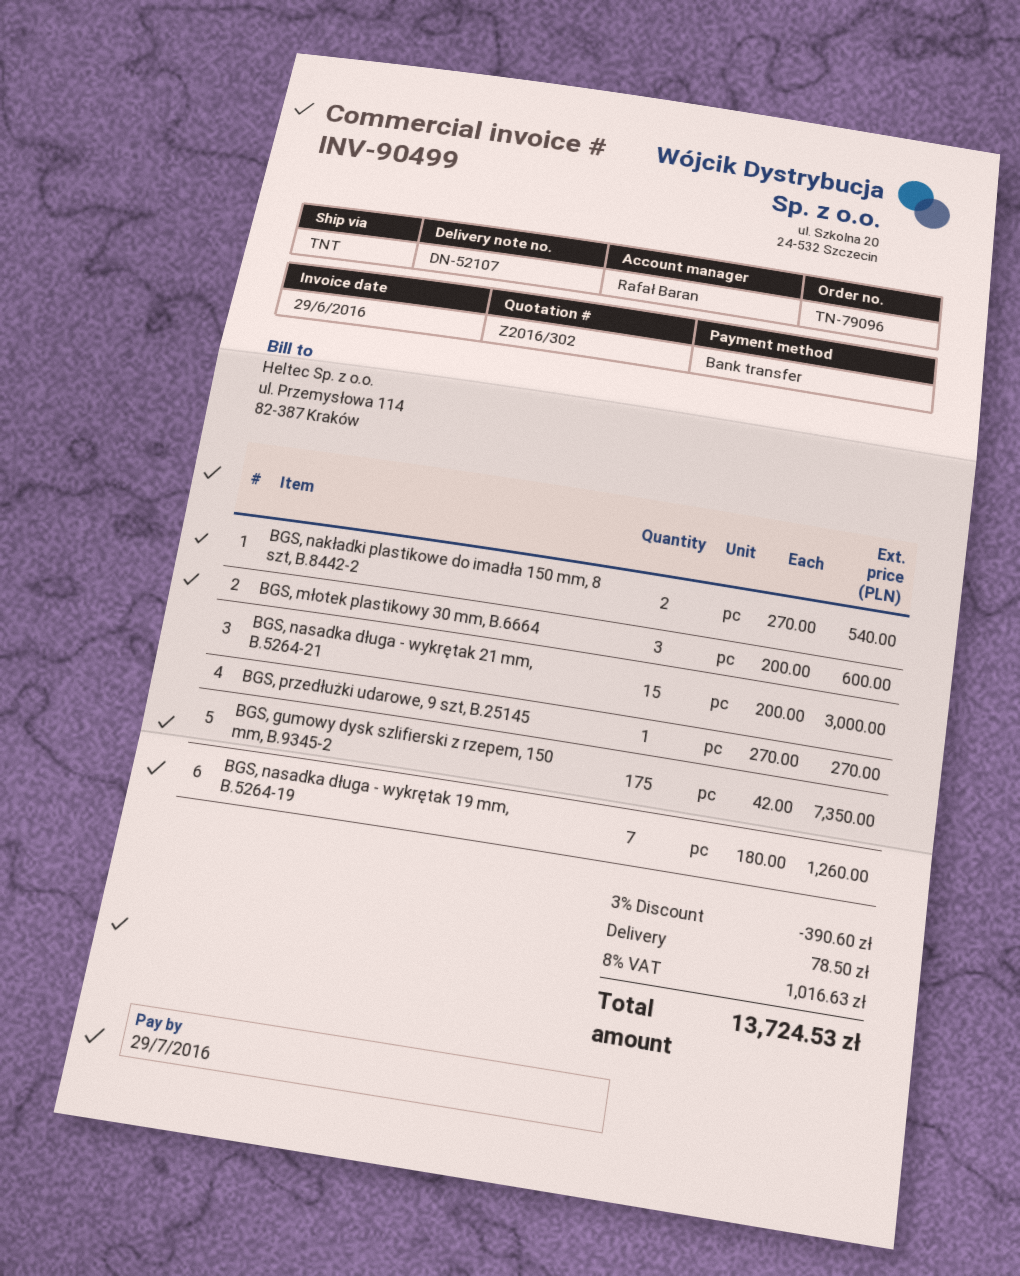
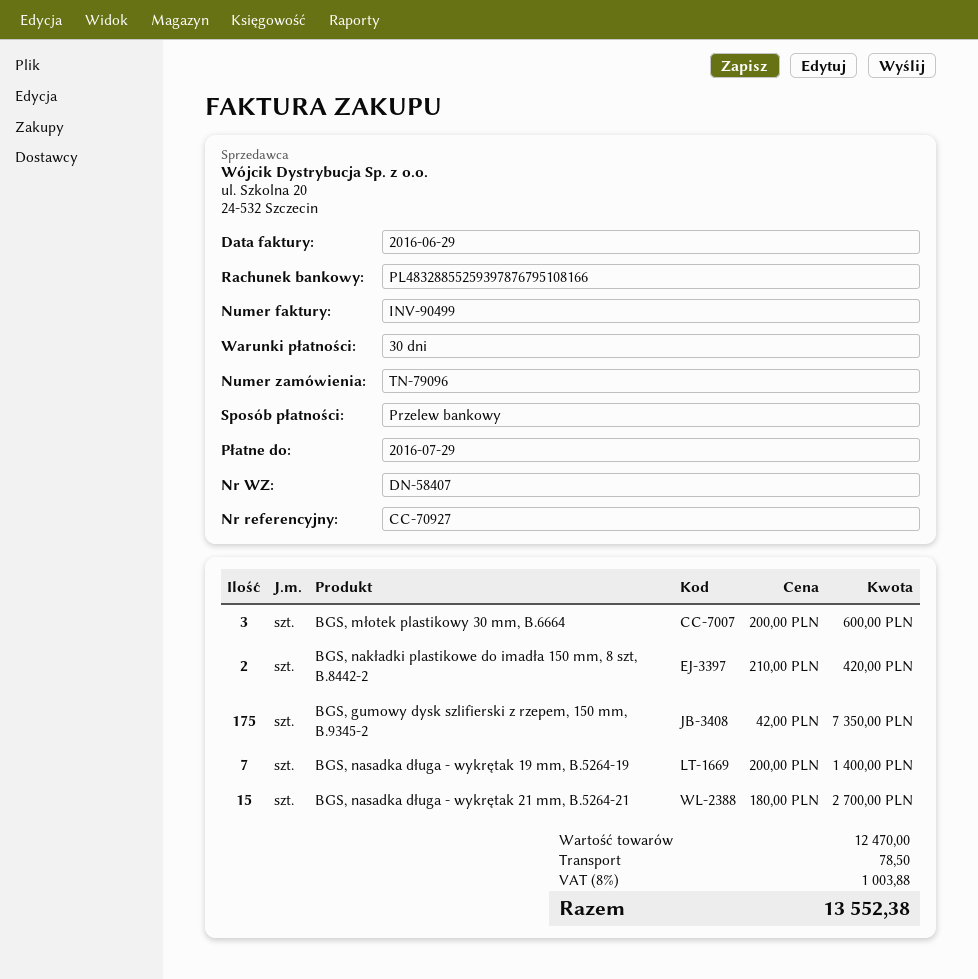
delivery note number: DN-52107 -> DN-58407
BGS, nakładki plastikowe do imadła 150 mm, 8 szt, B.8442-2: 2 x 270.00 = 540.00 -> 2 x 210.00 = 420.00
BGS, nasadka długa - wykrętak 21 mm, B.5264-21: 15 x 200.00 = 3000.00 -> 15 x 180.00 = 2700.00
BGS, przedłużki udarowe, 9 szt, B.25145: 1 x 270.00 = 270.00 -> none
BGS, nasadka długa - wykrętak 19 mm, B.5264-19: 7 x 180.00 = 1260.00 -> 7 x 200.00 = 1400.00
discount: 3% = 390.60 -> none
tax: 8% = 1016.63 -> 8% = 1003.88
total: 13724.53 -> 13552.38

